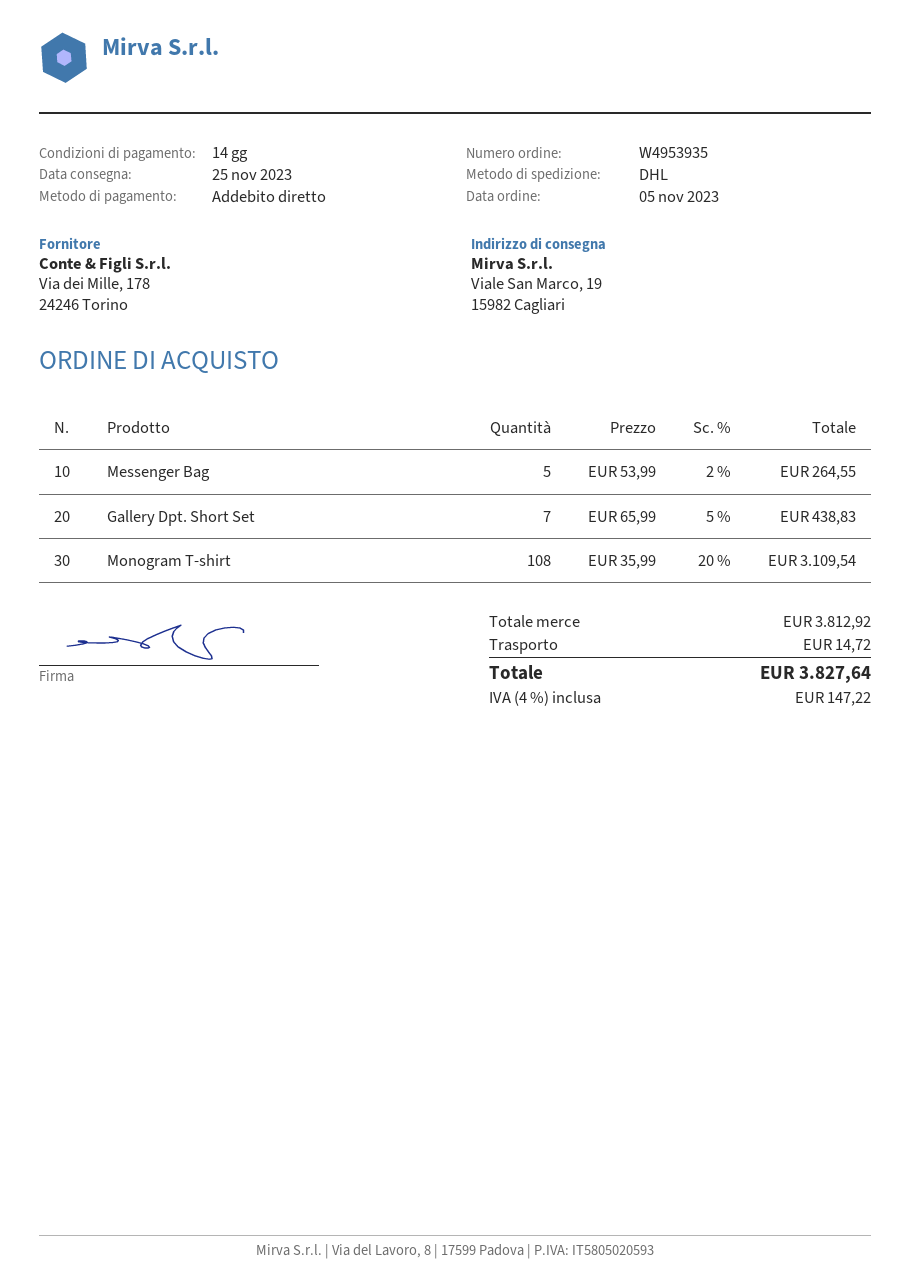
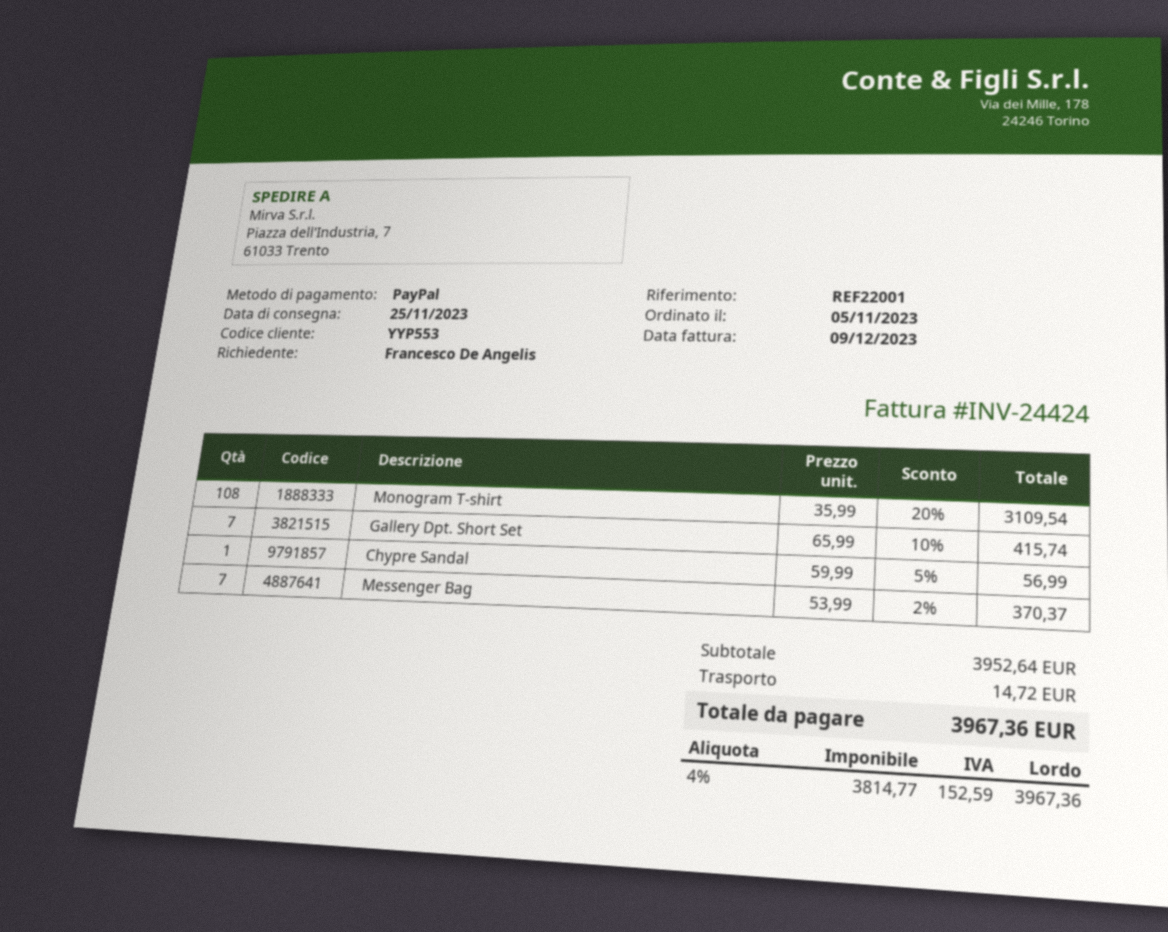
payment method: direct debit -> PayPal
ship to: Viale San Marco, 19, 15982 Cagliari -> Piazza dell'Industria, 7, 61033 Trento
Messenger Bag: 5 x 53.99 - 2% = 264.55 -> 7 x 53.99 - 2% = 370.37
Gallery Dpt. Short Set: 7 x 65.99 - 5% = 438.83 -> 7 x 65.99 - 10% = 415.74
Chypre Sandal: none -> 1 x 59.99 - 5% = 56.99
subtotal: 3812.92 -> 3952.64
tax: 4% = 147.22 -> 4% = 152.59
total: 3827.64 -> 3967.36

